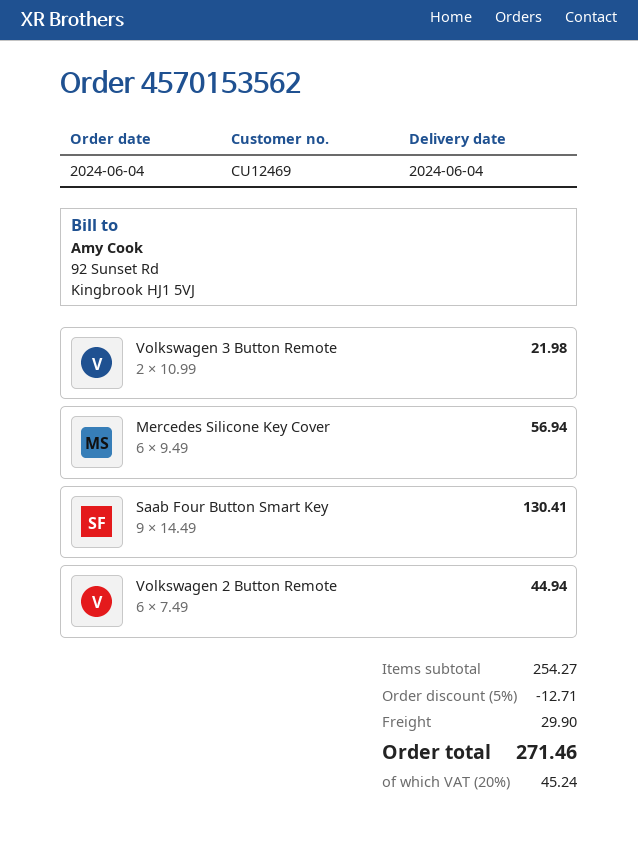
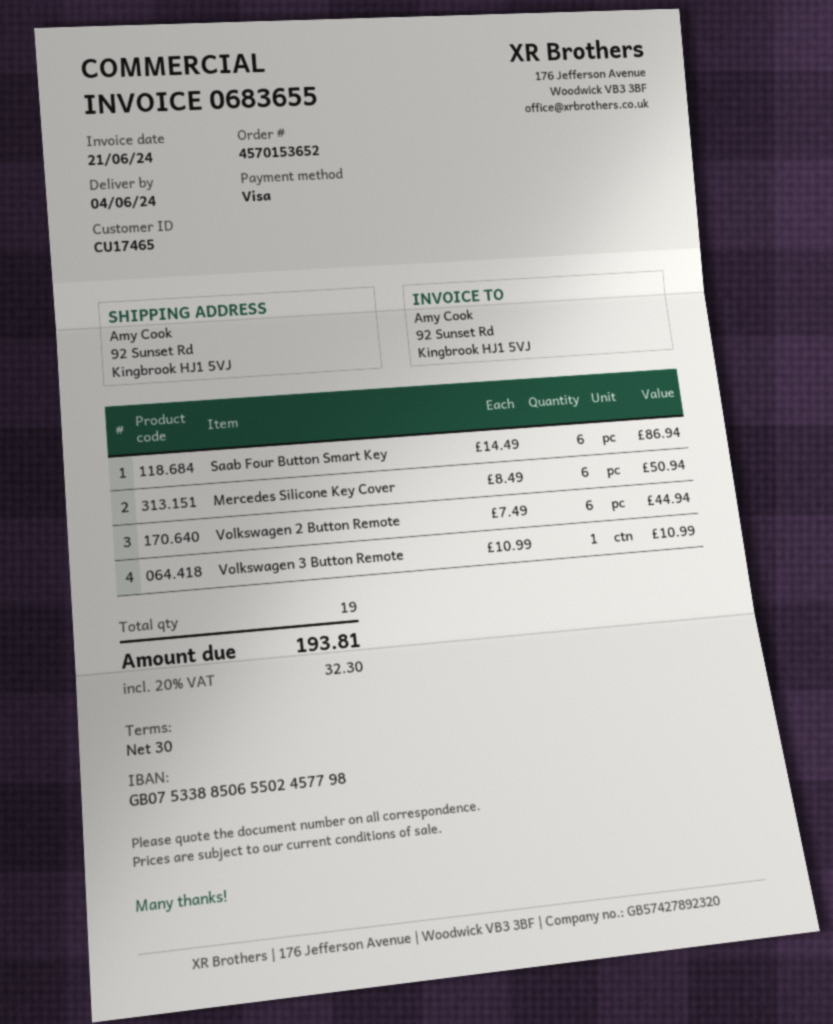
order number: 4570153562 -> 4570153652
customer number: CU12469 -> CU17465
Volkswagen 3 Button Remote: 2 x 10.99 = 21.98 -> 1 x 10.99 = 10.99
Mercedes Silicone Key Cover: 6 x 9.49 = 56.94 -> 6 x 8.49 = 50.94
Saab Four Button Smart Key: 9 x 14.49 = 130.41 -> 6 x 14.49 = 86.94
discount: 5% = 12.71 -> none
shipping: 29.90 -> none
tax: 20% = 45.24 -> 20% = 32.30
total: 271.46 -> 193.81

